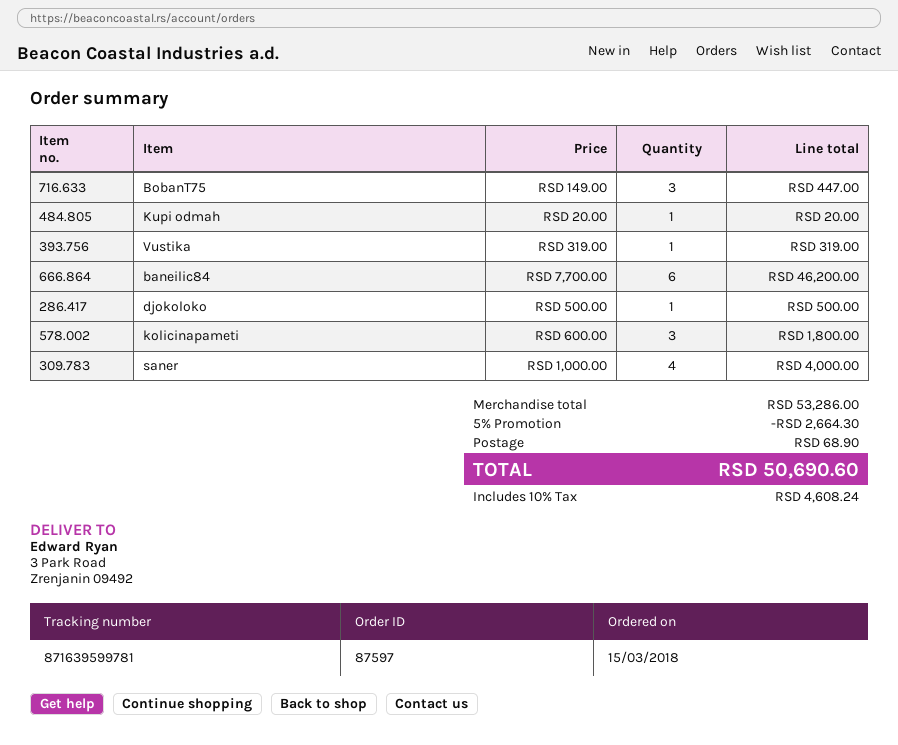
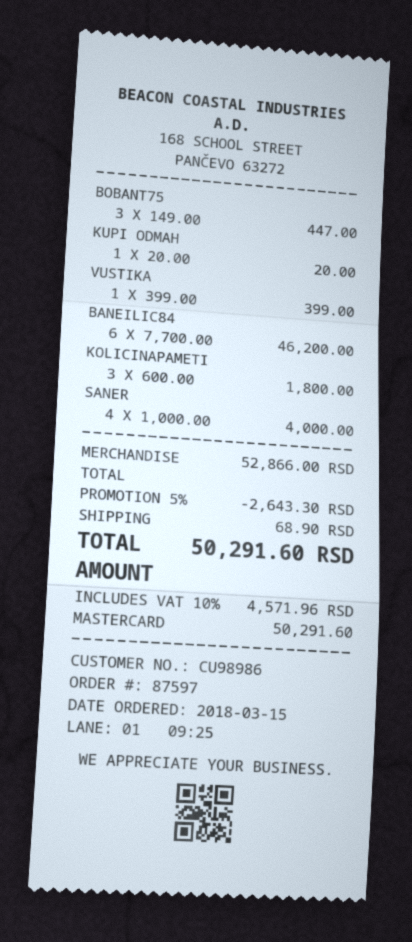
Vustika: 1 x 319.00 = 319.00 -> 1 x 399.00 = 399.00
djokoloko: 1 x 500.00 = 500.00 -> none
subtotal: 53286.00 -> 52866.00
discount: 5% = 2664.30 -> 5% = 2643.30
tax: 10% = 4608.24 -> 10% = 4571.96
total: 50690.60 -> 50291.60

